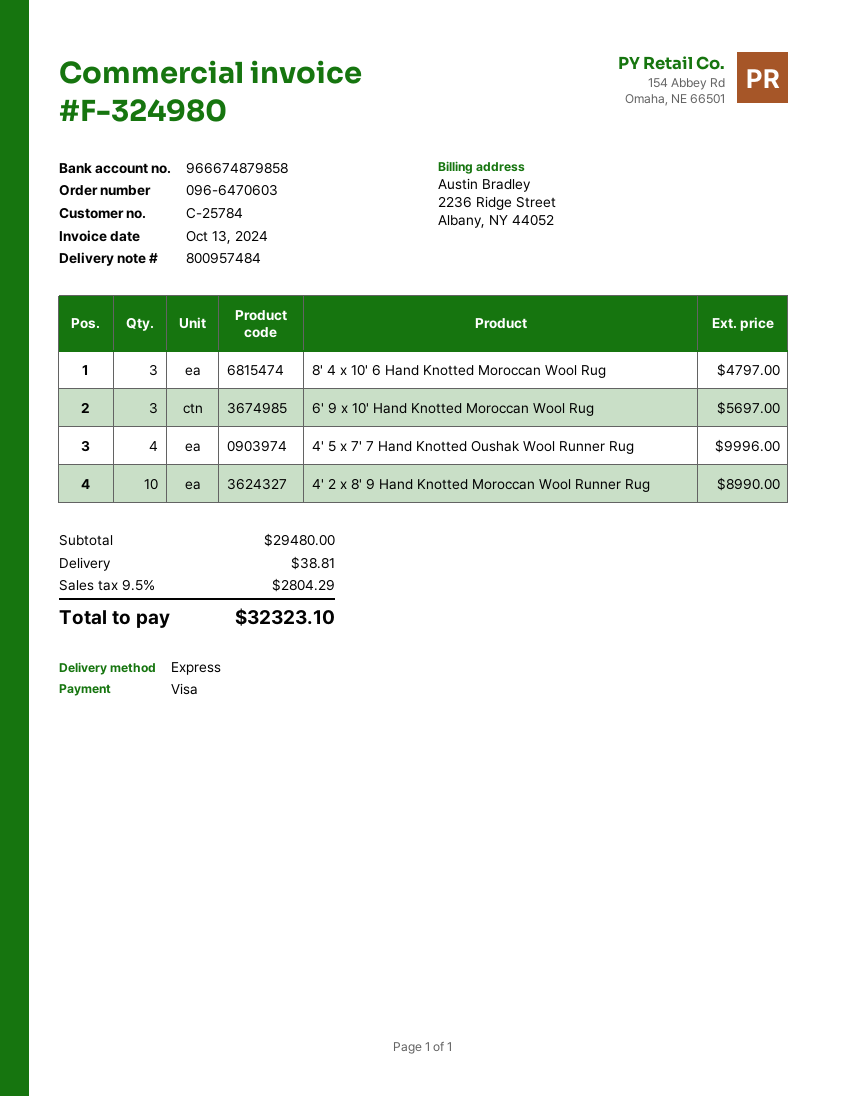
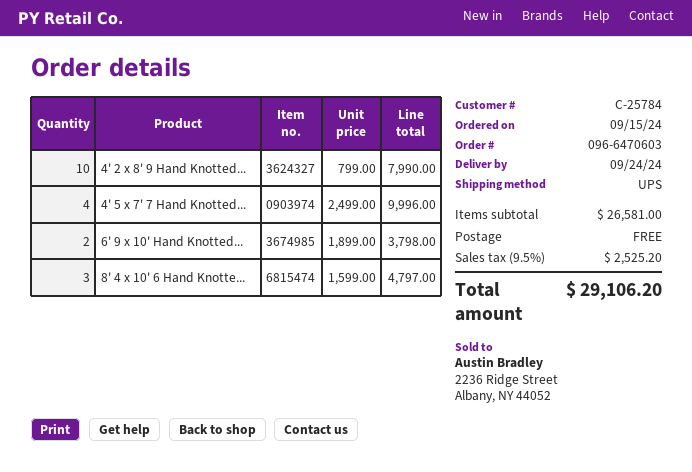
shipping method: express -> UPS
6' 9 x 10' Hand Knotted Moroccan Wool Rug: 3 for 5697.00 -> 2 for 3798.00
4' 2 x 8' 9 Hand Knotted Moroccan Wool Runner Rug: 10 for 8990.00 -> 10 for 7990.00
subtotal: 29480.00 -> 26581.00
shipping: 38.81 -> 0.00
tax: 9.5% = 2804.29 -> 9.5% = 2525.20
total: 32323.10 -> 29106.20

